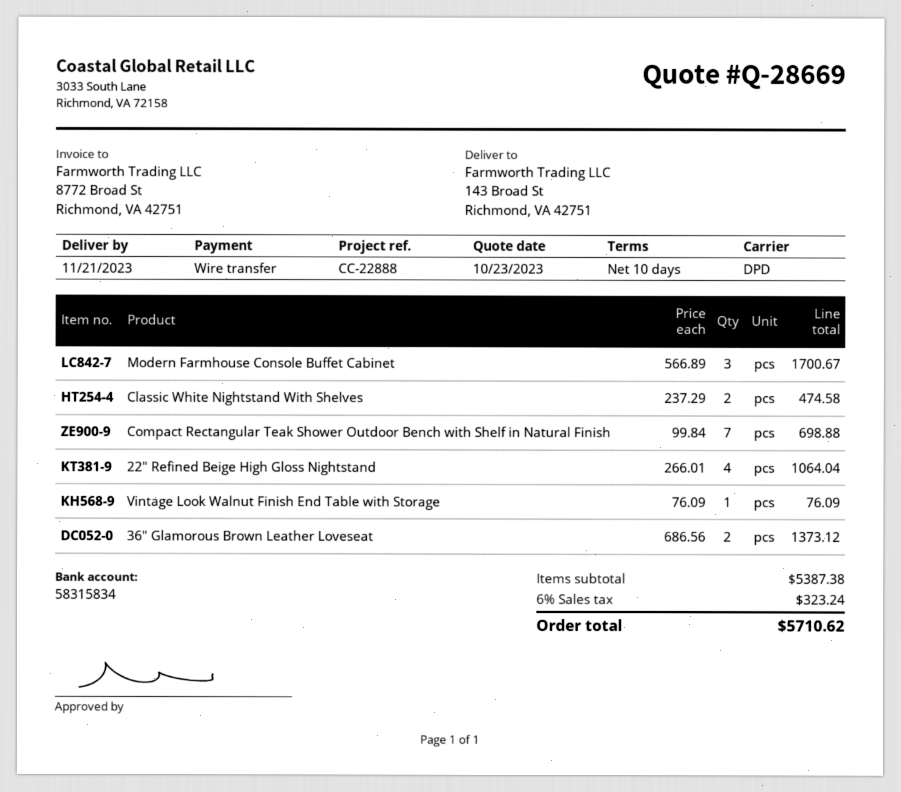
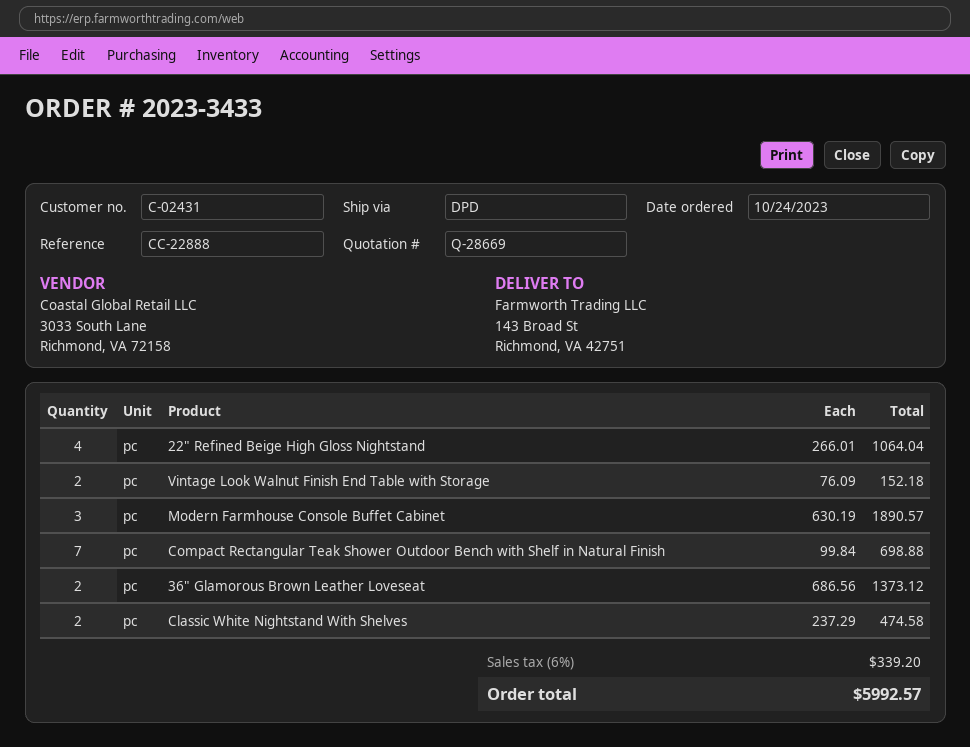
Modern Farmhouse Console Buffet Cabinet: 3 x 566.89 = 1700.67 -> 3 x 630.19 = 1890.57
Vintage Look Walnut Finish End Table with Storage: 1 x 76.09 = 76.09 -> 2 x 76.09 = 152.18
tax: 6% = 323.24 -> 6% = 339.20
total: 5710.62 -> 5992.57

